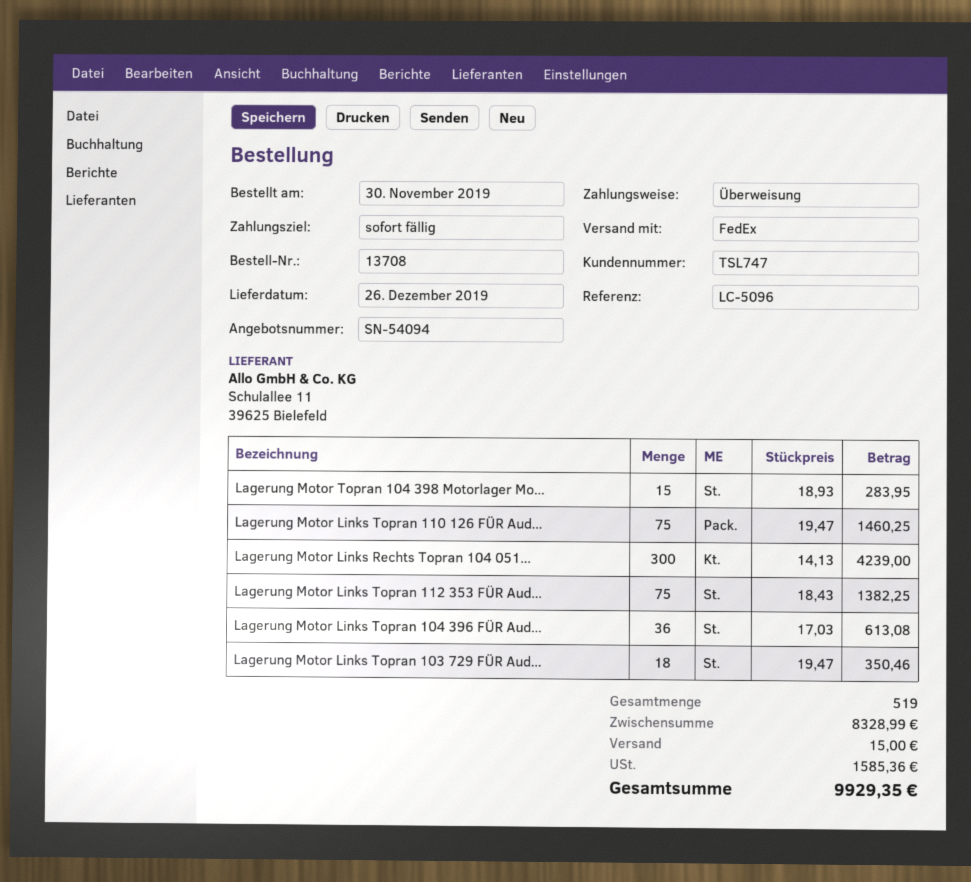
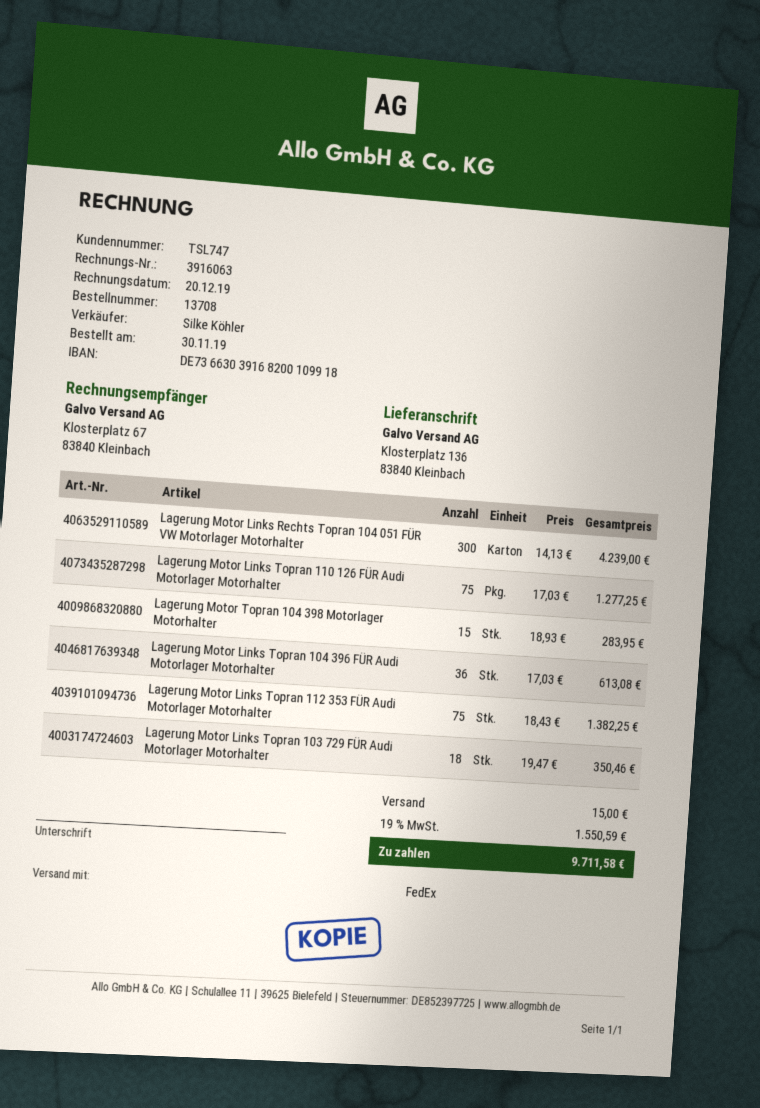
Lagerung Motor Links Topran 110 126 FÜR Aud...: 75 x 19.47 = 1460.25 -> 75 x 17.03 = 1277.25
tax: 1585.36 -> 1550.59
total: 9929.35 -> 9711.58

